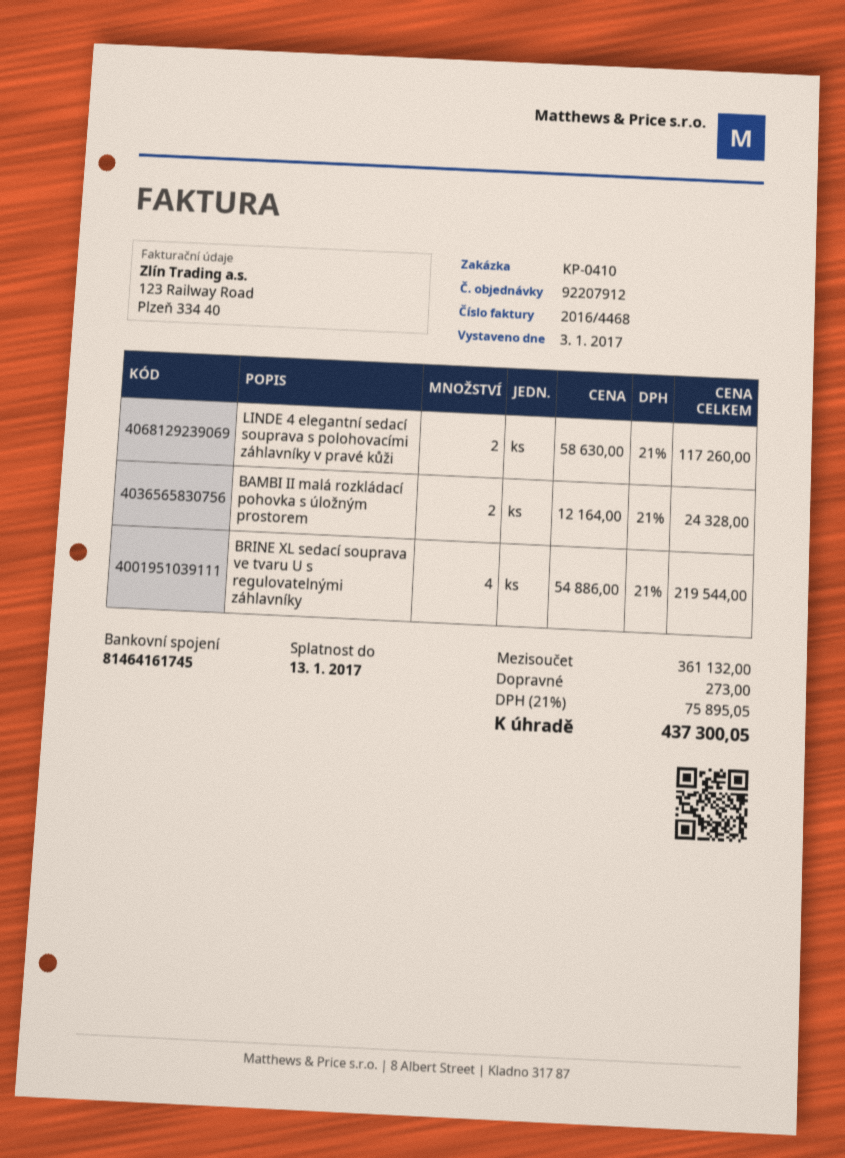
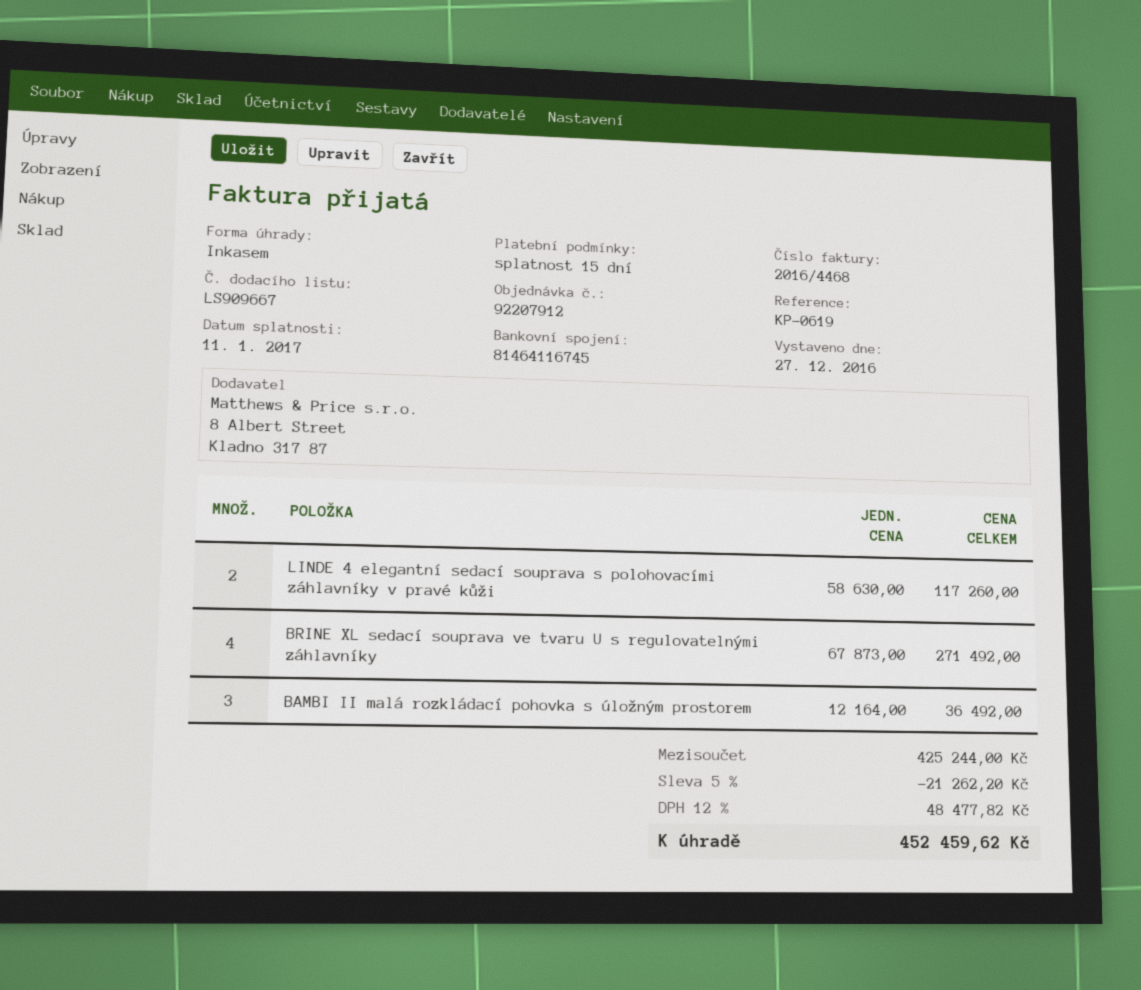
invoice date: 2017-01-03 -> 2016-12-27
due date: 2017-01-13 -> 2017-01-11
reference: KP-0410 -> KP-0619
bank account: 81464161745 -> 81464116745
BAMBI II malá rozkládací pohovka s úložným prostorem: 2 x 12164.00 = 24328.00 -> 3 x 12164.00 = 36492.00
BRINE XL sedací souprava ve tvaru U s regulovatelnými záhlavníky: 4 x 54886.00 = 219544.00 -> 4 x 67873.00 = 271492.00
subtotal: 361132.00 -> 425244.00
discount: none -> 5% = 21262.20
shipping: 273.00 -> none
tax: 21% = 75895.05 -> 12% = 48477.82
total: 437300.05 -> 452459.62

